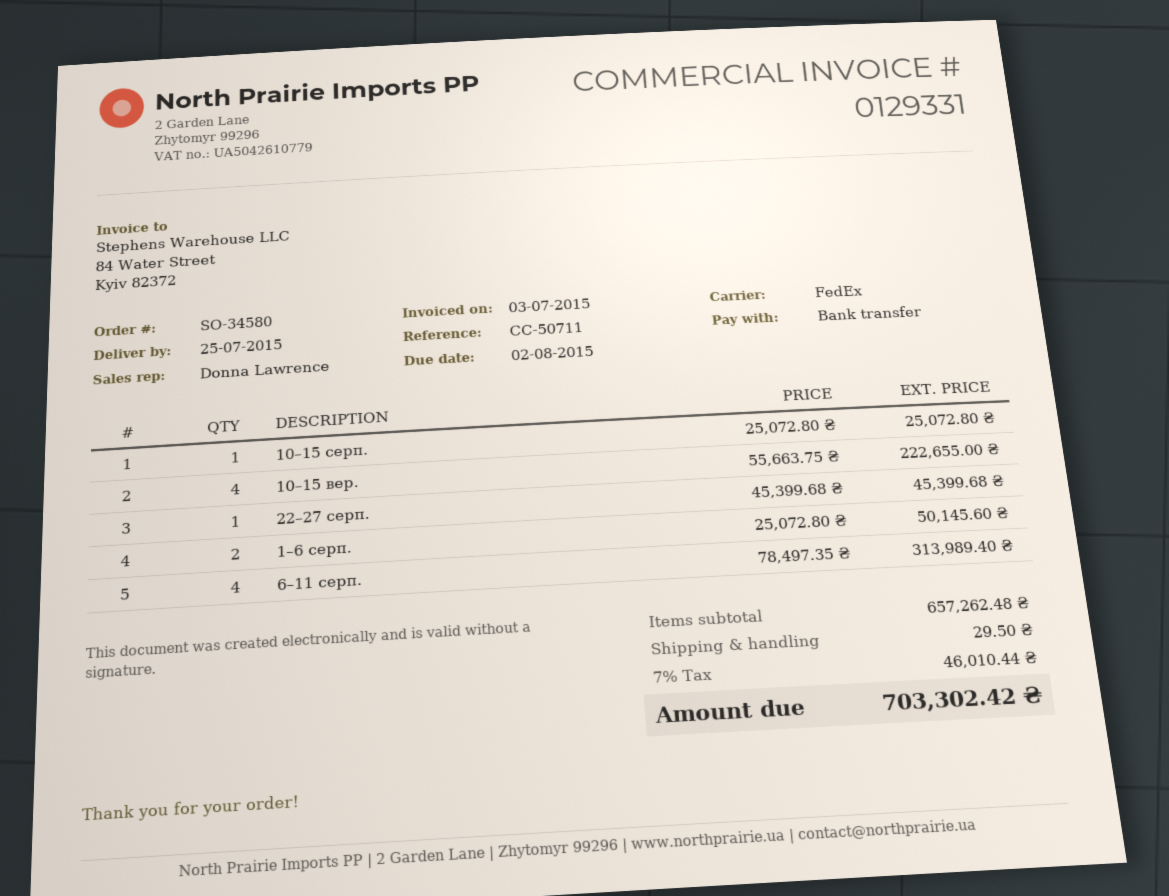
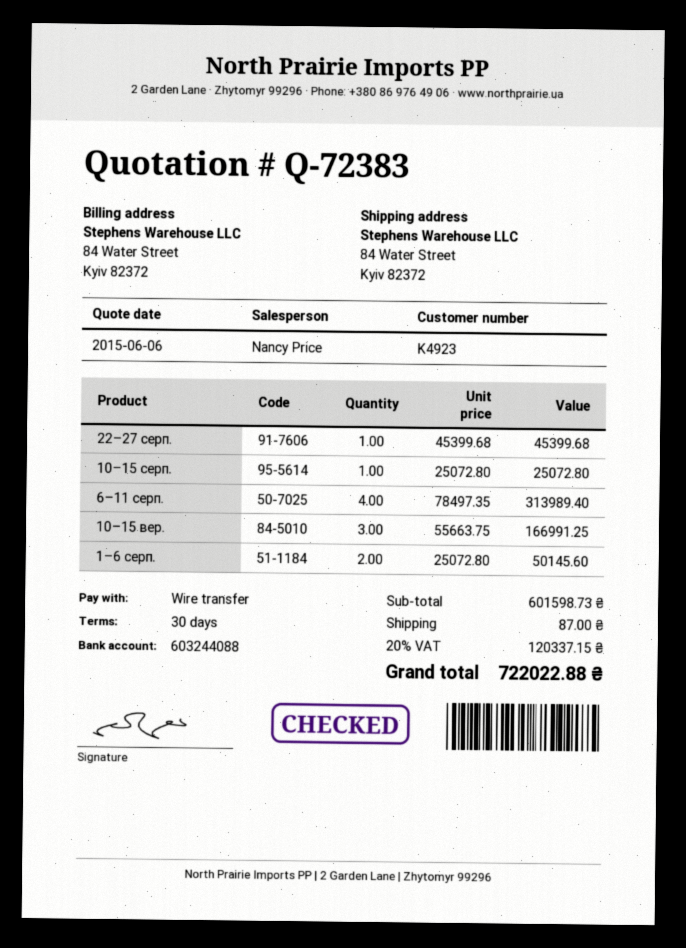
sales rep: Donna Lawrence -> Nancy Price
10–15 вер.: 4 x 55663.75 = 222655.00 -> 3 x 55663.75 = 166991.25
subtotal: 657262.48 -> 601598.73
shipping: 29.50 -> 87.00
tax: 7% = 46010.44 -> 20% = 120337.15
total: 703302.42 -> 722022.88

